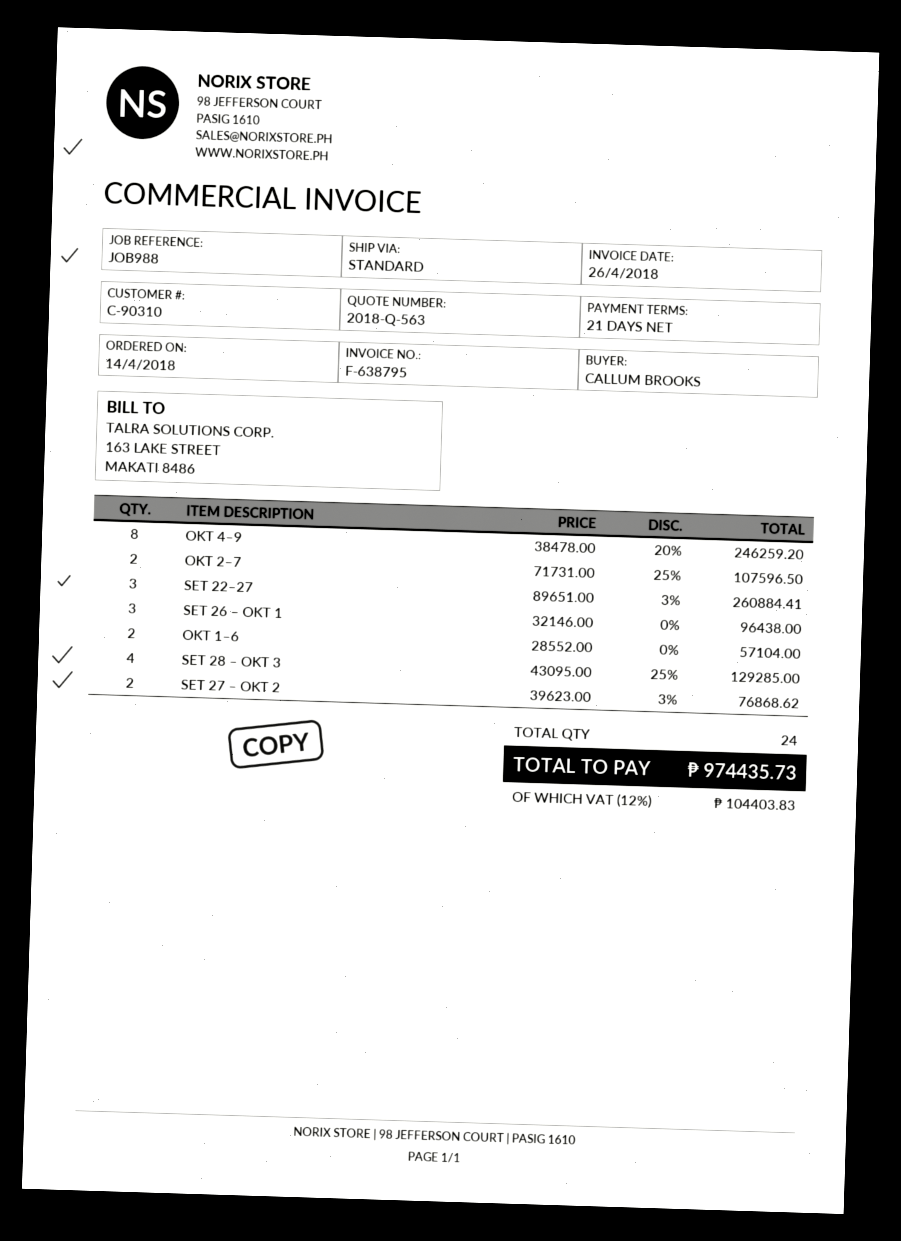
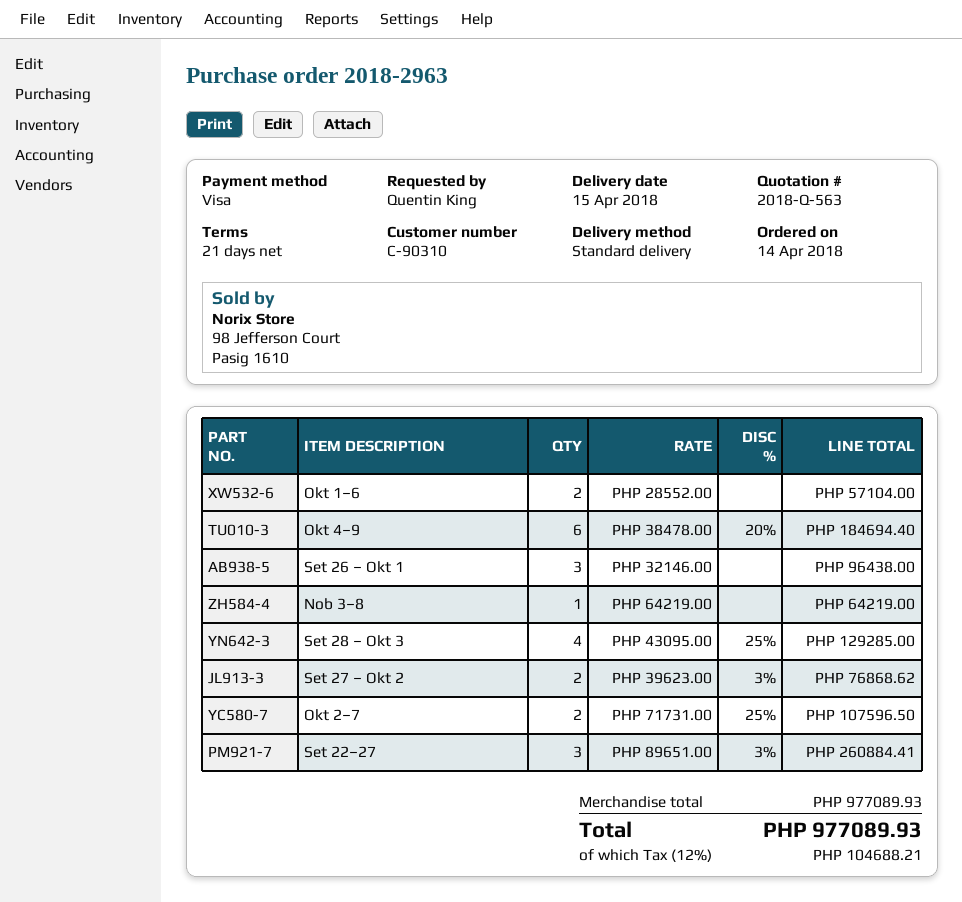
ordered by: CALLUM BROOKS -> Quentin King
OKT 4–9: 8 x 38478.00 - 20% = 246259.20 -> 6 x 38478.00 - 20% = 184694.40
Nob 3–8: none -> 1 x 64219.00 = 64219.00
tax: 12% = 104403.83 -> 12% = 104688.21
total: 974435.73 -> 977089.93

